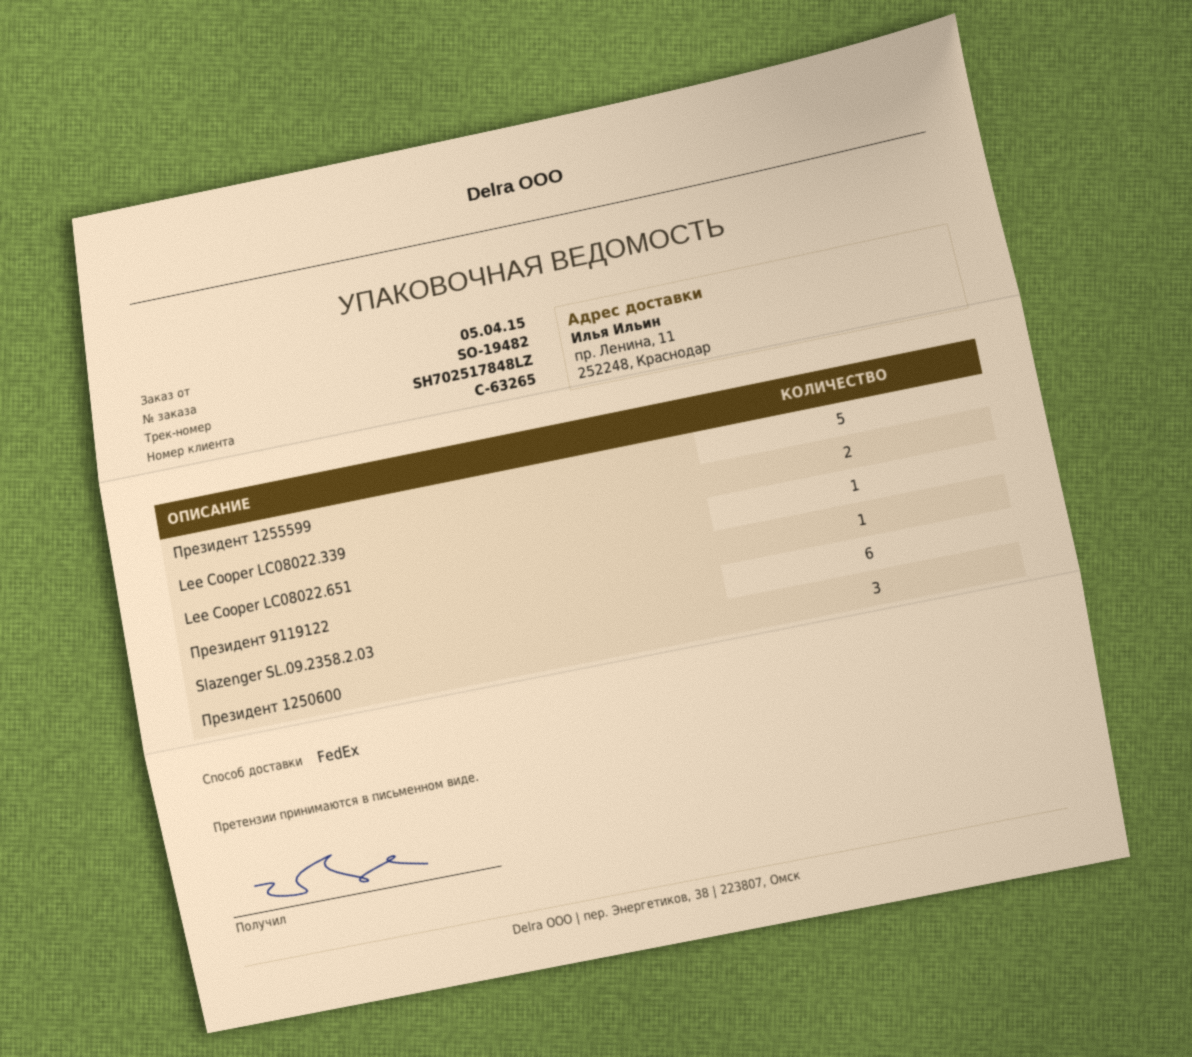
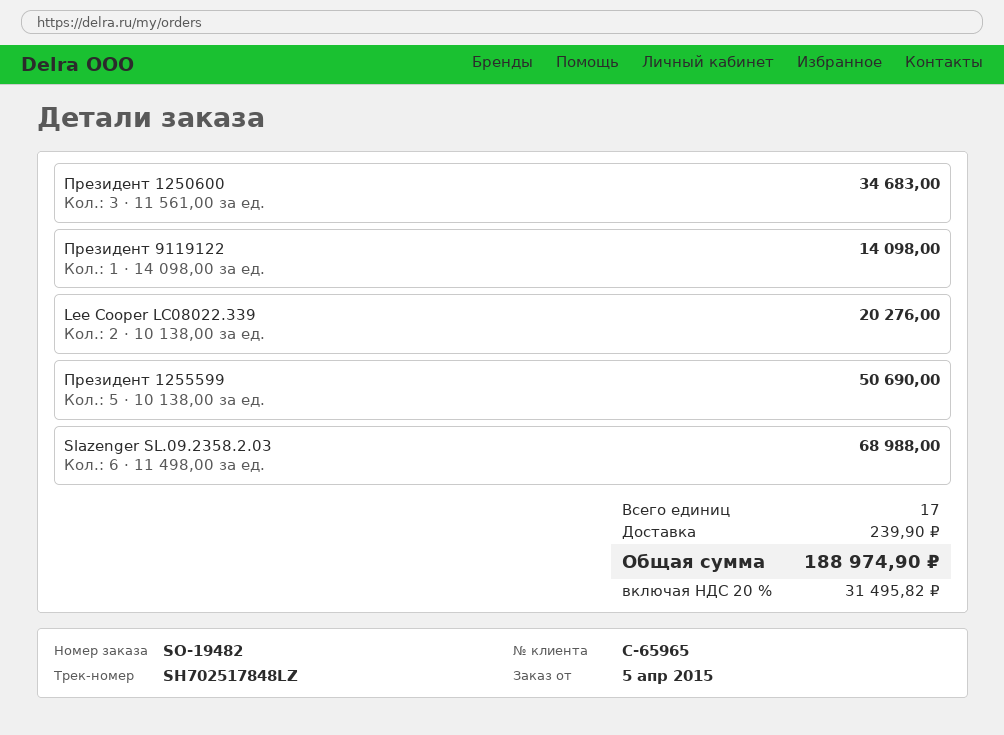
customer number: C-63265 -> C-65965
Lee Cooper LC08022.651: 1 -> none

